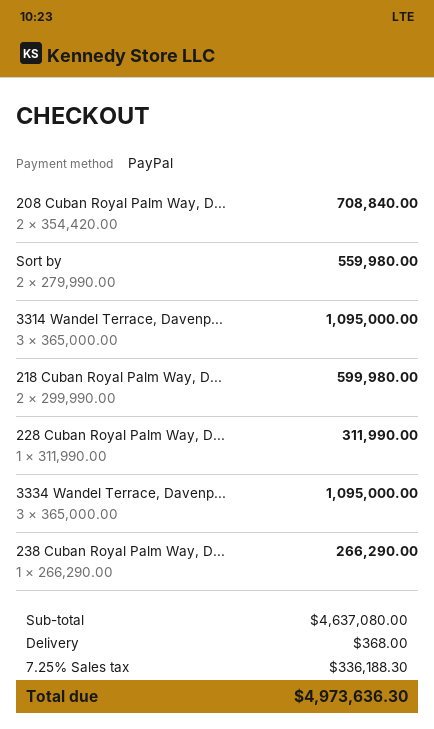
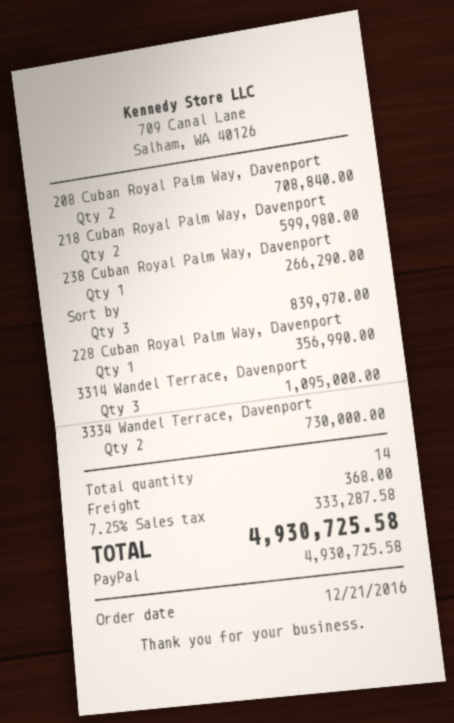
Sort by: 2 for 559980.00 -> 3 for 839970.00
228 Cuban Royal Palm Way, D...: 1 for 311990.00 -> 1 for 356990.00
3334 Wandel Terrace, Davenp...: 3 for 1095000.00 -> 2 for 730000.00
tax: 7.25% = 336188.30 -> 7.25% = 333287.58
total: 4973636.30 -> 4930725.58

